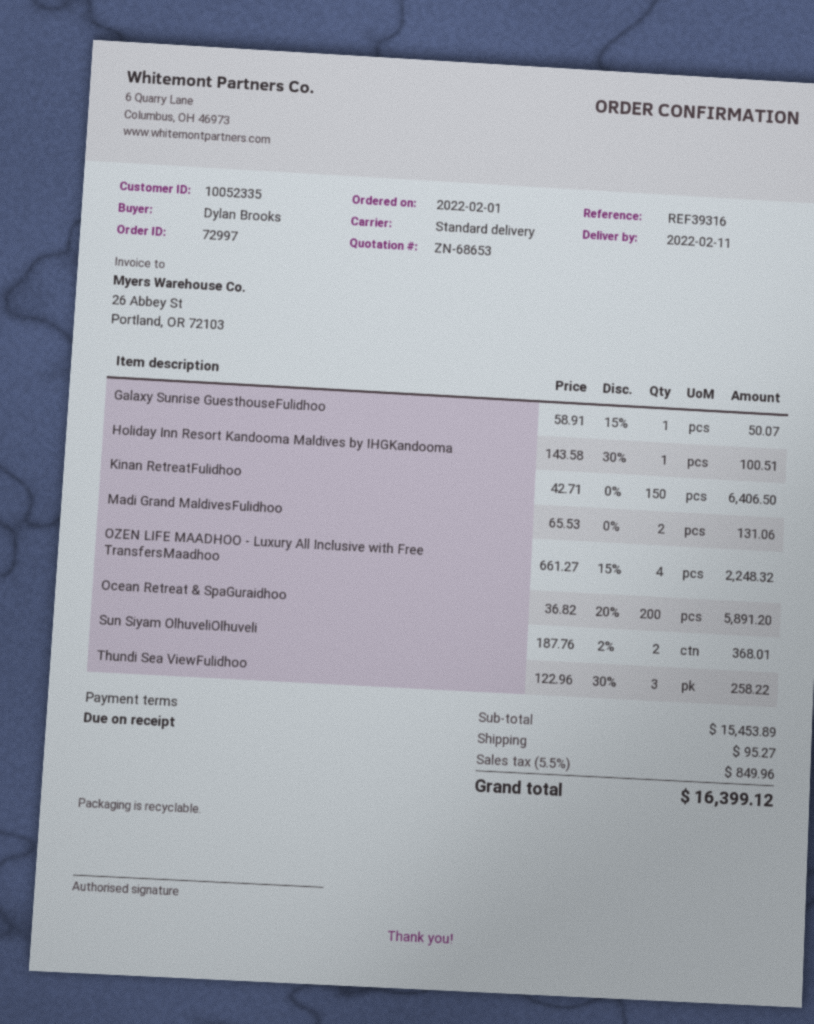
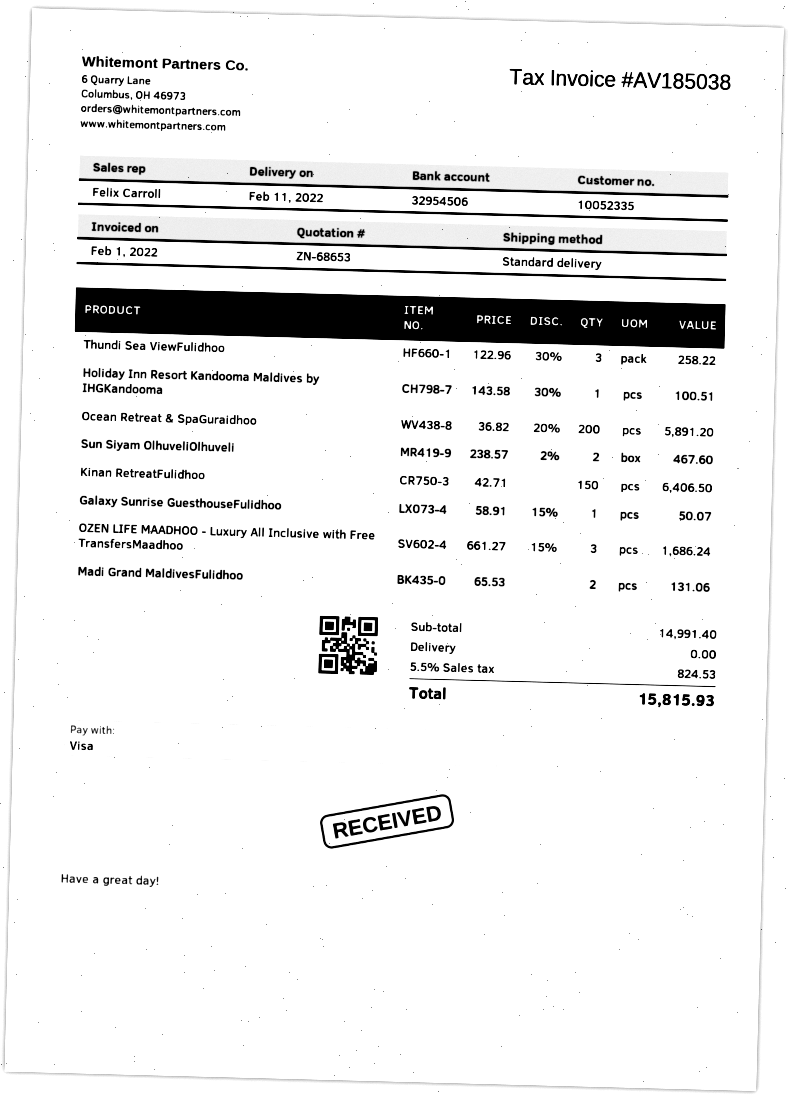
OZEN LIFE MAADHOO - Luxury All Inclusive with Free TransfersMaadhoo: 4 x 661.27 - 15% = 2248.32 -> 3 x 661.27 - 15% = 1686.24
Sun Siyam OlhuveliOlhuveli: 2 x 187.76 - 2% = 368.01 -> 2 x 238.57 - 2% = 467.60
subtotal: 15453.89 -> 14991.40
shipping: 95.27 -> 0.00
tax: 5.5% = 849.96 -> 5.5% = 824.53
total: 16399.12 -> 15815.93

